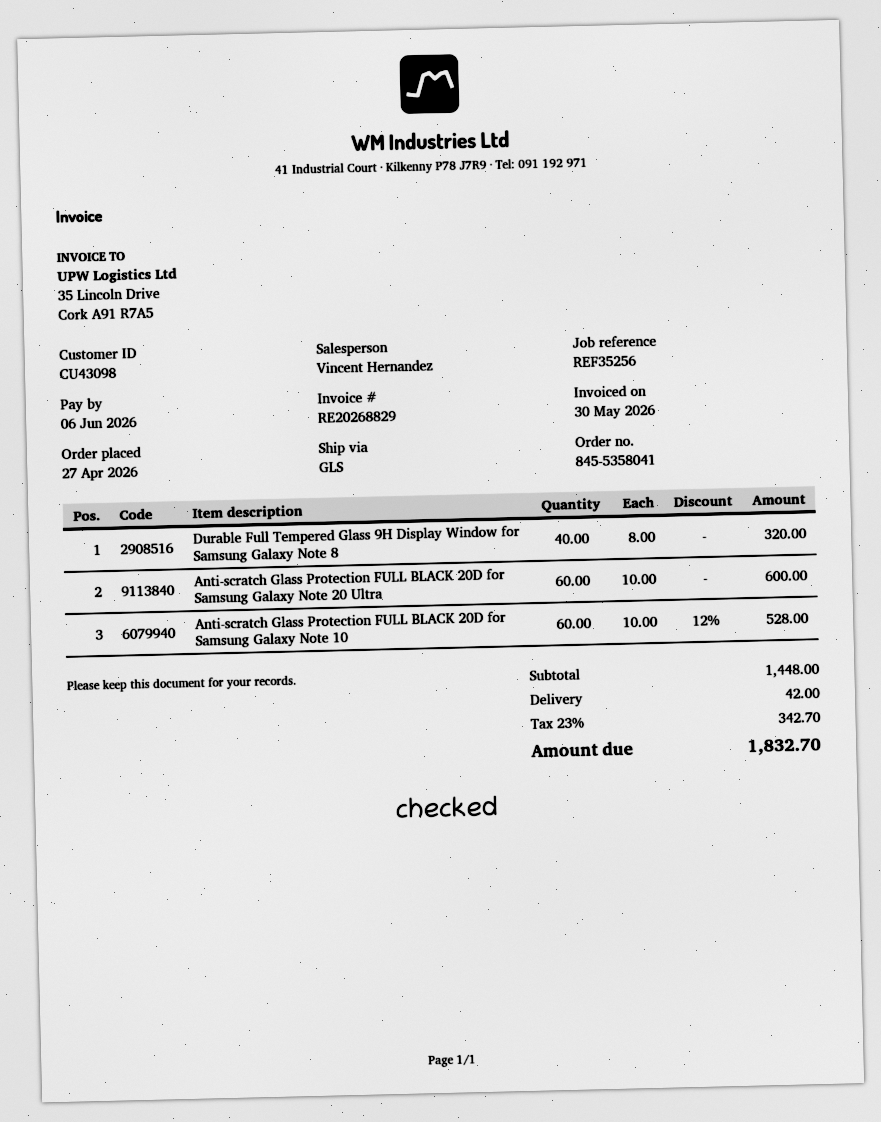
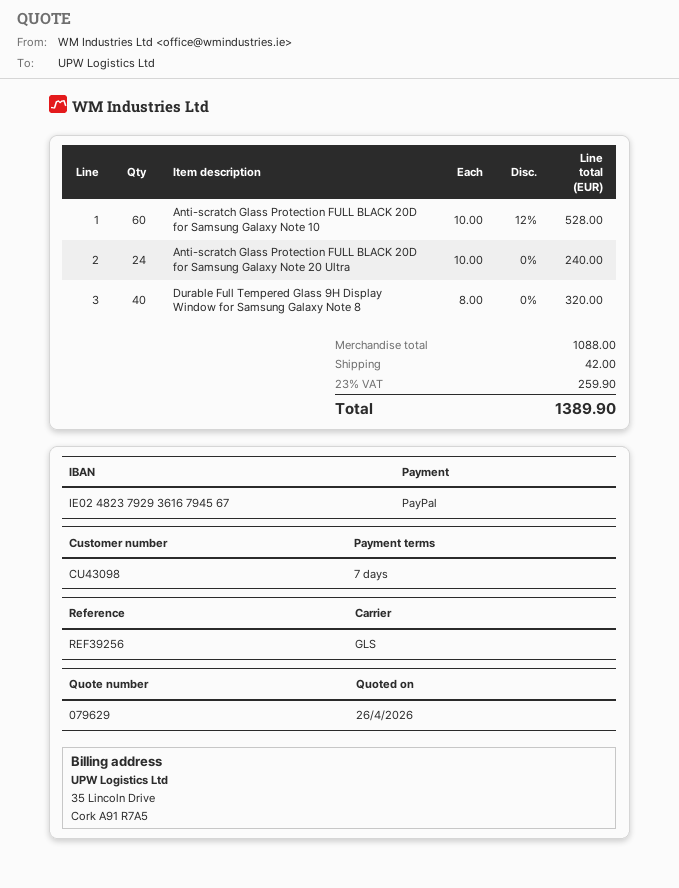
reference: REF35256 -> REF39256
Anti-scratch Glass Protection FULL BLACK 20D for Samsung Galaxy Note 20 Ultra: 60 x 10.00 = 600.00 -> 24 x 10.00 = 240.00
subtotal: 1448.00 -> 1088.00
tax: 23% = 342.70 -> 23% = 259.90
total: 1832.70 -> 1389.90

